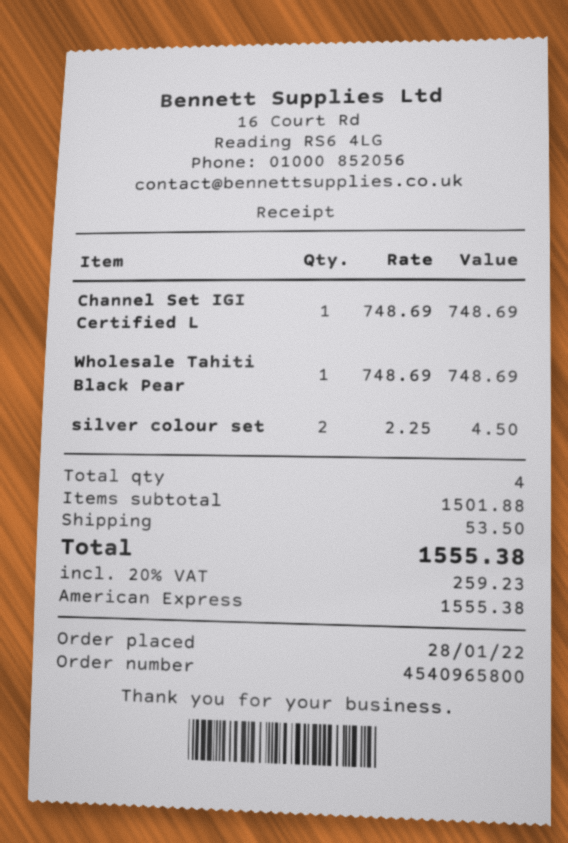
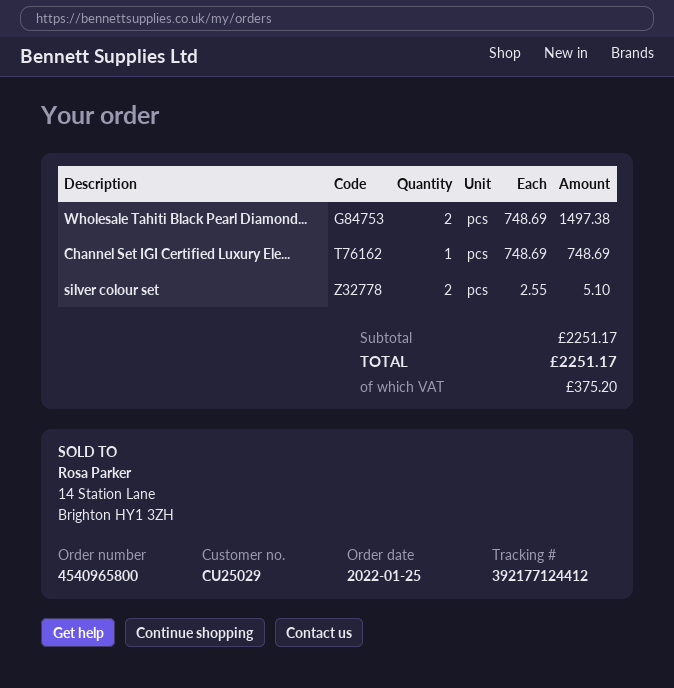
order date: 2022-01-28 -> 2022-01-25
Wholesale Tahiti Black Pear: 1 x 748.69 = 748.69 -> 2 x 748.69 = 1497.38
silver colour set: 2 x 2.25 = 4.50 -> 2 x 2.55 = 5.10
subtotal: 1501.88 -> 2251.17
shipping: 53.50 -> none
tax: 259.23 -> 375.20
total: 1555.38 -> 2251.17

